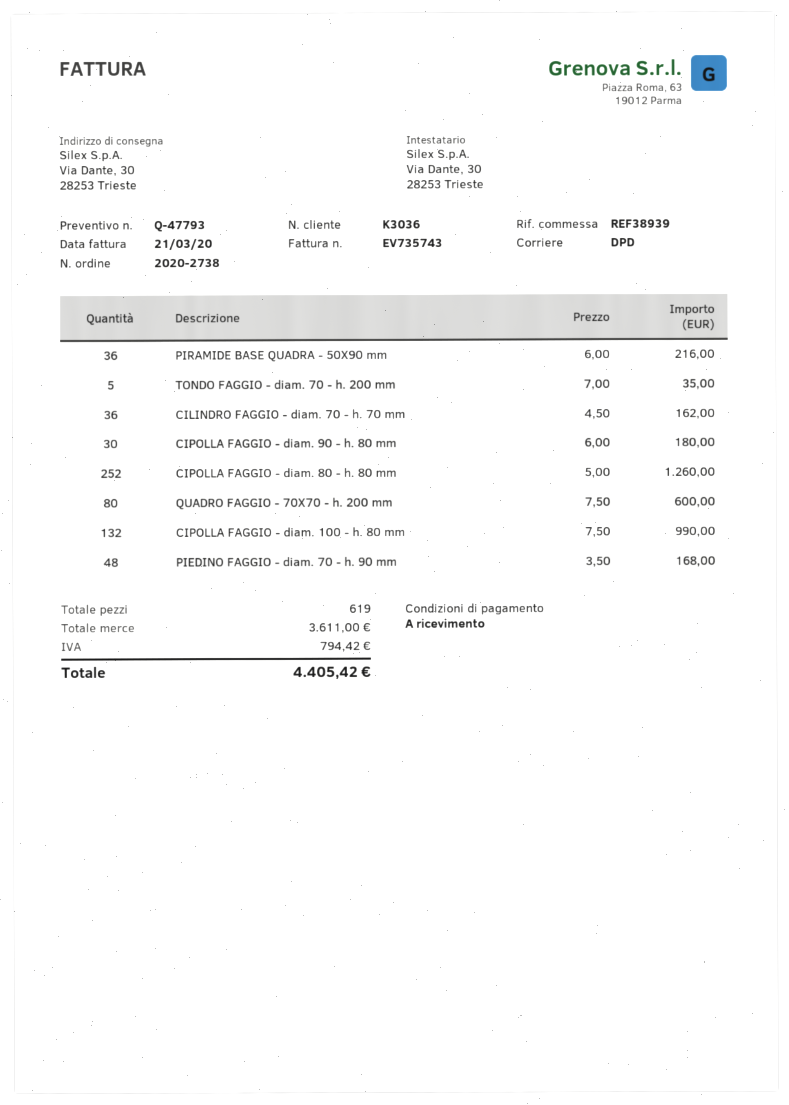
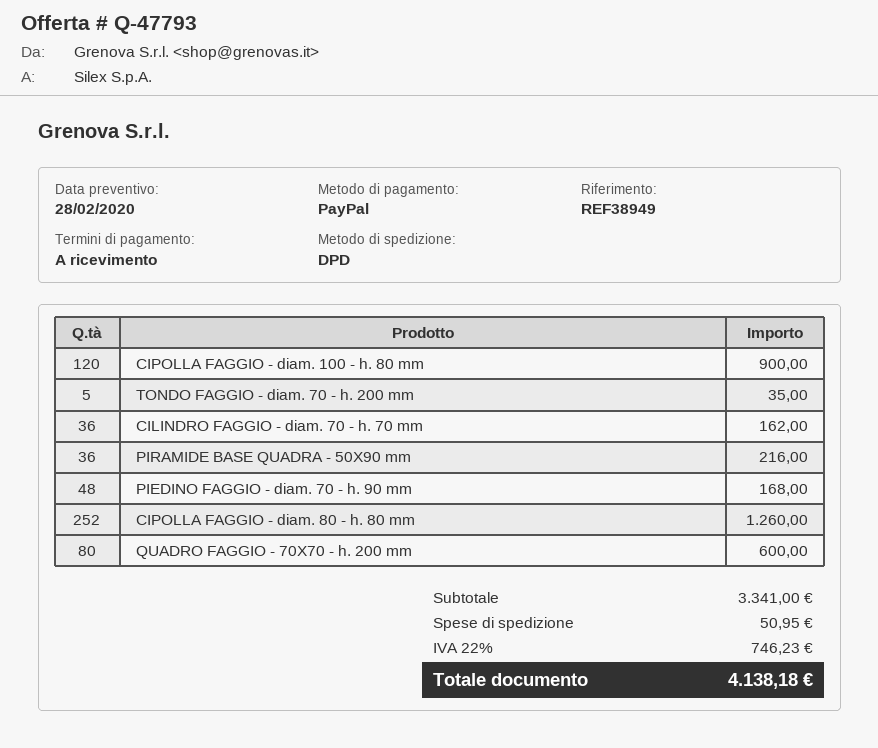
reference: REF38939 -> REF38949
CIPOLLA FAGGIO - diam. 90 - h. 80 mm: 30 for 180.00 -> none
CIPOLLA FAGGIO - diam. 100 - h. 80 mm: 132 for 990.00 -> 120 for 900.00
subtotal: 3611.00 -> 3341.00
shipping: none -> 50.95
tax: 794.42 -> 746.23
total: 4405.42 -> 4138.18

